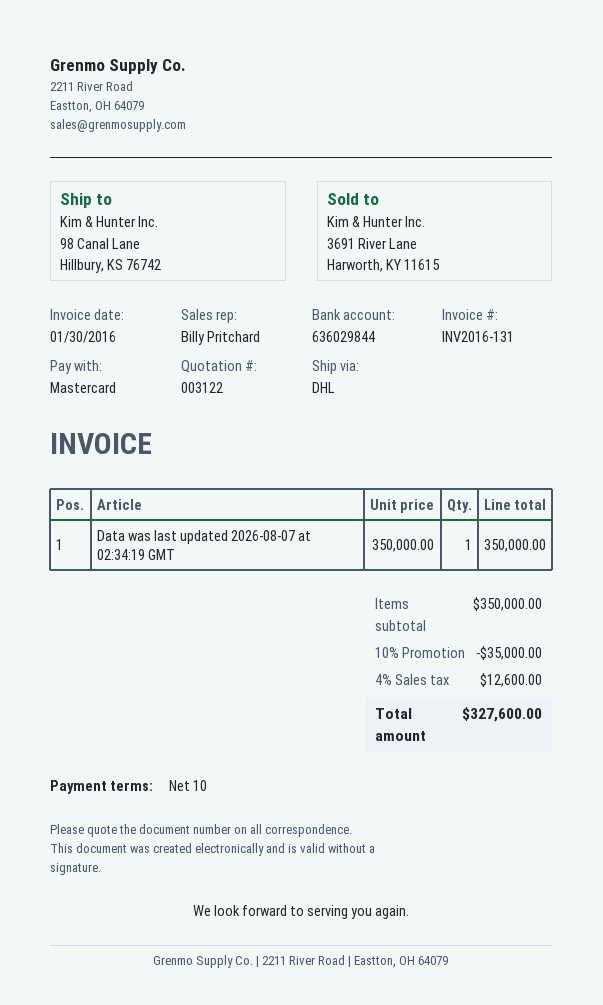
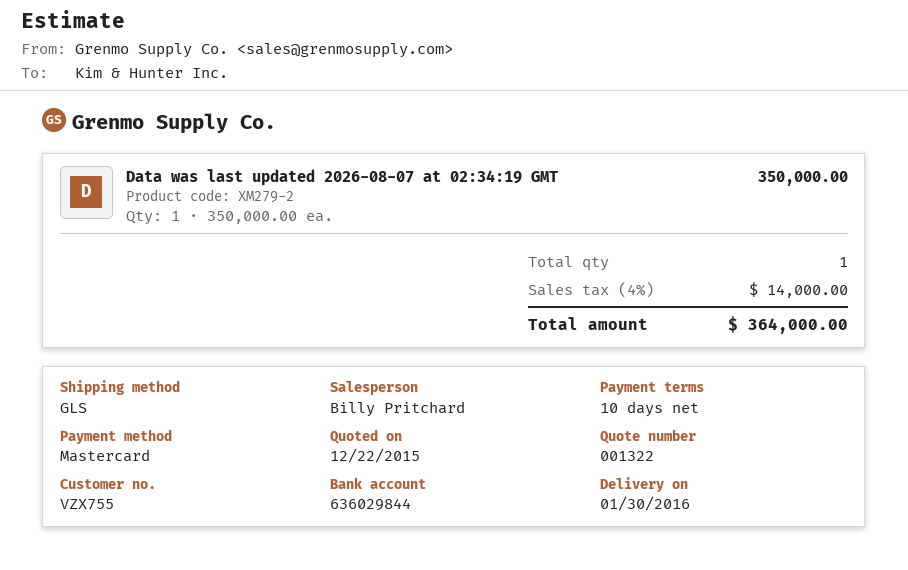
quote number: 003122 -> 001322
shipping method: DHL -> GLS
discount: 10% = 35000.00 -> none
tax: 4% = 12600.00 -> 4% = 14000.00
total: 327600.00 -> 364000.00

